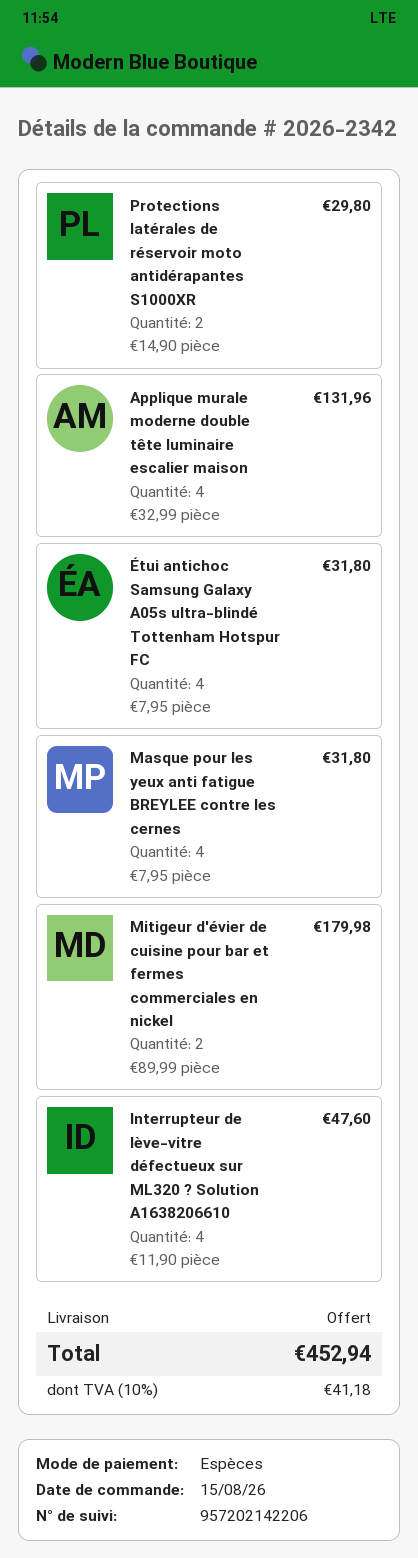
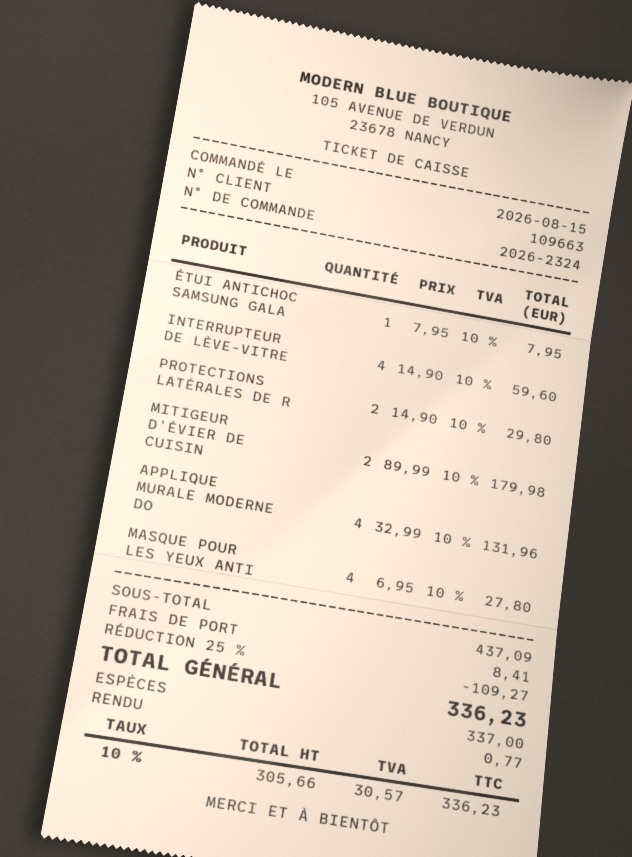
order number: 2026-2342 -> 2026-2324
Étui antichoc Samsung Galaxy A05s ultra-blindé Tottenham Hotspur FC: 4 x 7.95 = 31.80 -> 1 x 7.95 = 7.95
Masque pour les yeux anti fatigue BREYLEE contre les cernes: 4 x 7.95 = 31.80 -> 4 x 6.95 = 27.80
Interrupteur de lève-vitre défectueux sur ML320 ? Solution A1638206610: 4 x 11.90 = 47.60 -> 4 x 14.90 = 59.60
discount: none -> 25% = 109.27
shipping: 0.00 -> 8.41
tax: 10% = 41.18 -> 10% = 30.57
total: 452.94 -> 336.23

